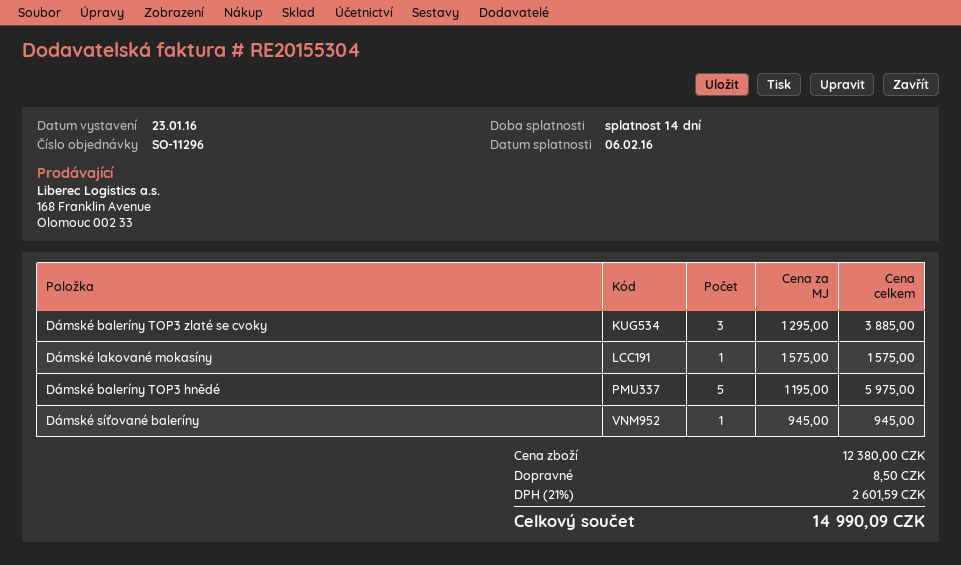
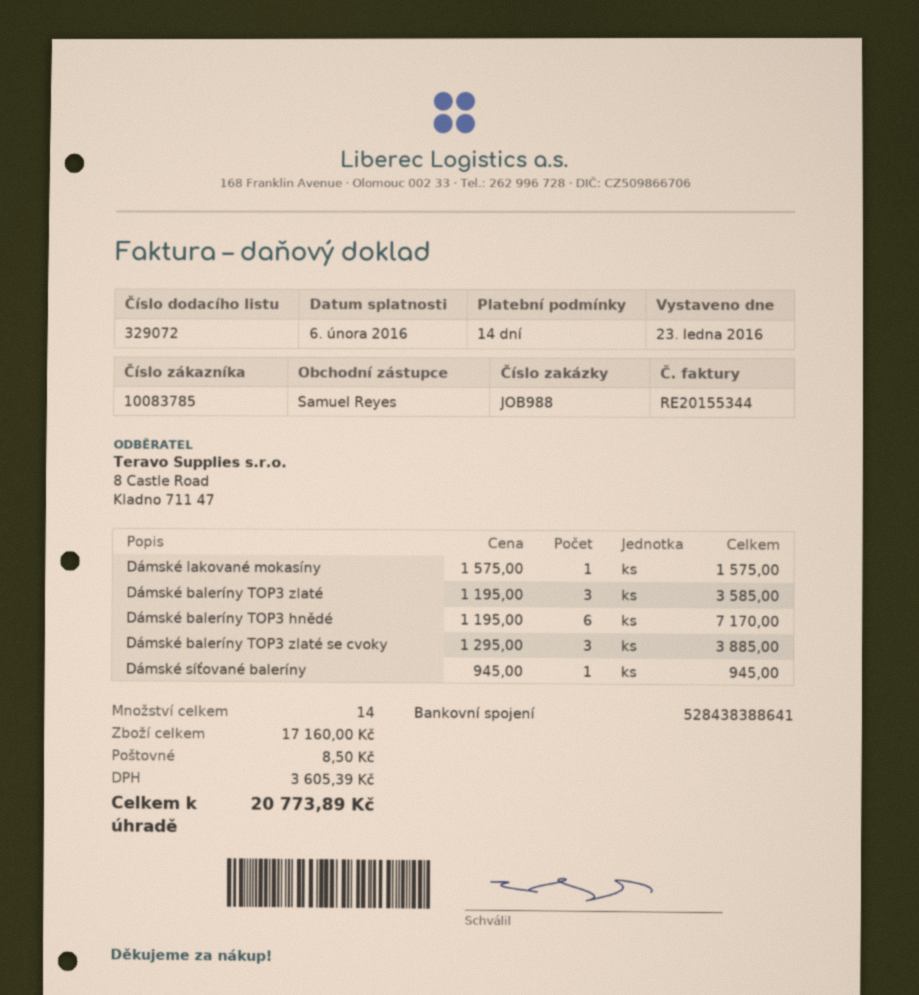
invoice number: RE20155304 -> RE20155344
Dámské baleríny TOP3 hnědé: 5 x 1195.00 = 5975.00 -> 6 x 1195.00 = 7170.00
Dámské baleríny TOP3 zlaté: none -> 3 x 1195.00 = 3585.00
subtotal: 12380.00 -> 17160.00
tax: 2601.59 -> 3605.39
total: 14990.09 -> 20773.89

